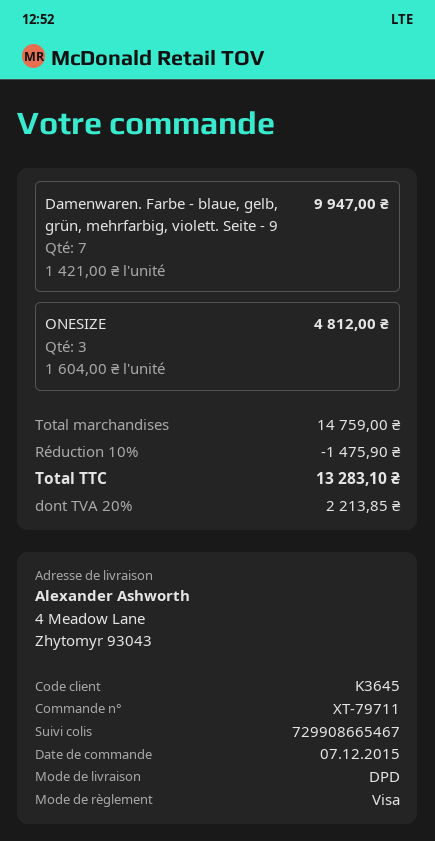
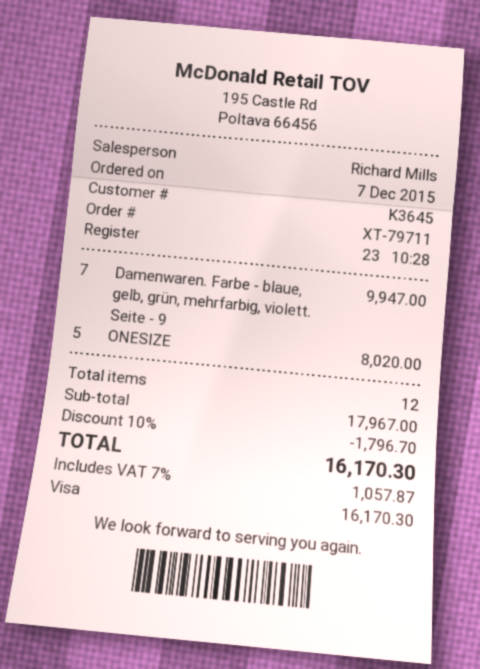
ONESIZE: 3 for 4812.00 -> 5 for 8020.00
subtotal: 14759.00 -> 17967.00
discount: 10% = 1475.90 -> 10% = 1796.70
tax: 20% = 2213.85 -> 7% = 1057.87
total: 13283.10 -> 16170.30

